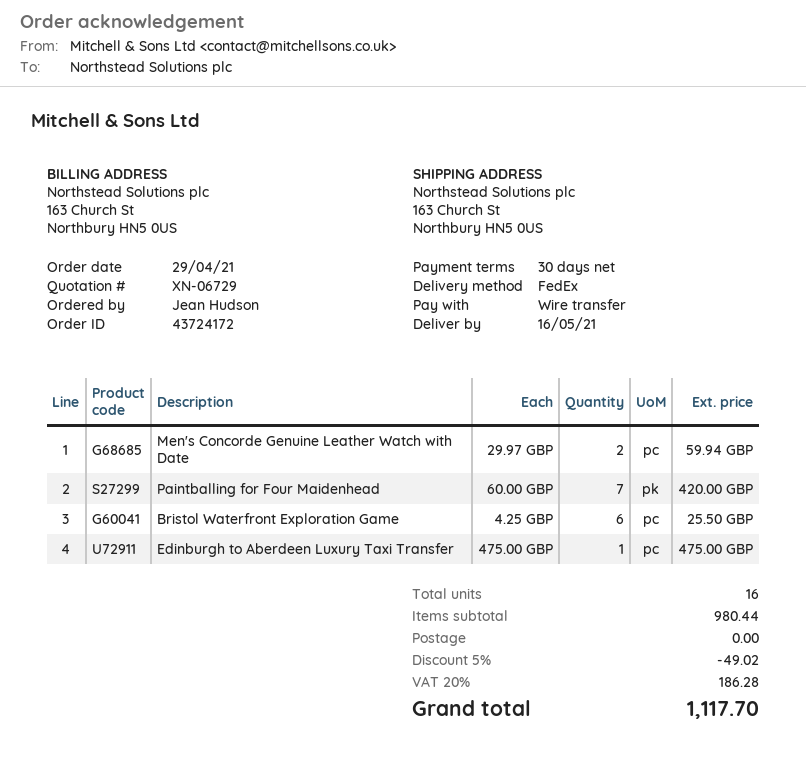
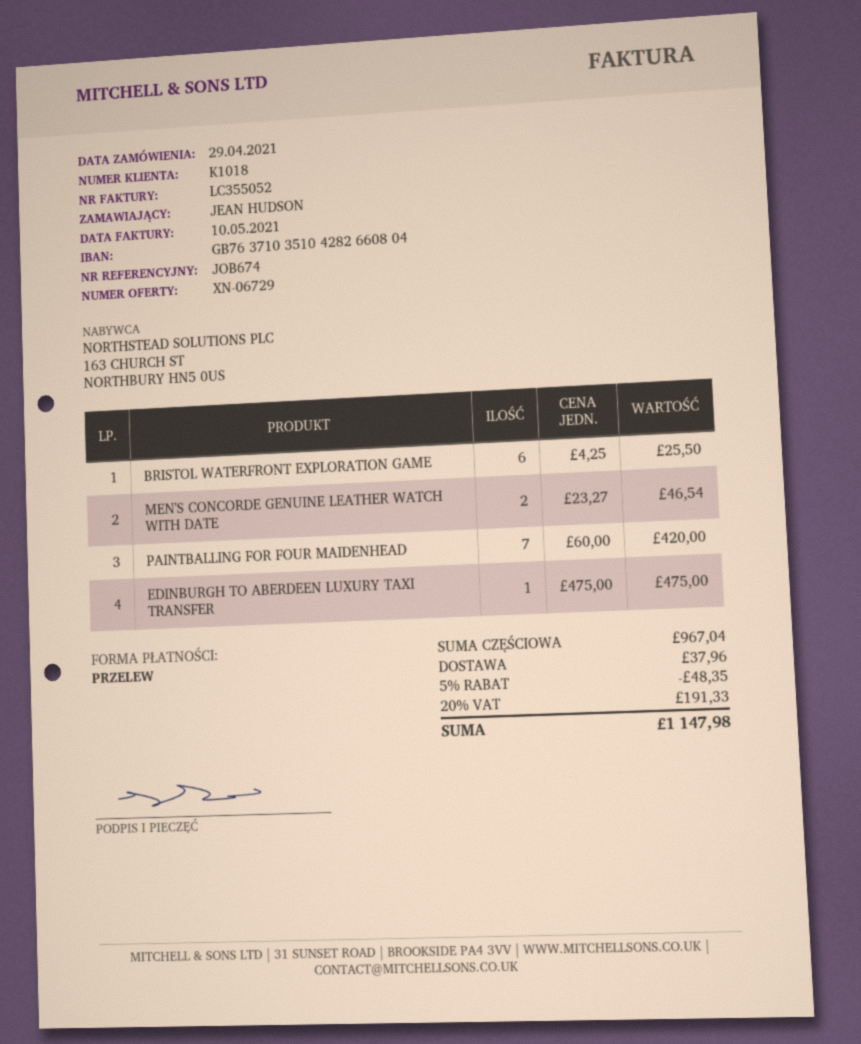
Men's Concorde Genuine Leather Watch with Date: 2 x 29.97 = 59.94 -> 2 x 23.27 = 46.54
subtotal: 980.44 -> 967.04
discount: 5% = 49.02 -> 5% = 48.35
shipping: 0.00 -> 37.96
tax: 20% = 186.28 -> 20% = 191.33
total: 1117.70 -> 1147.98

